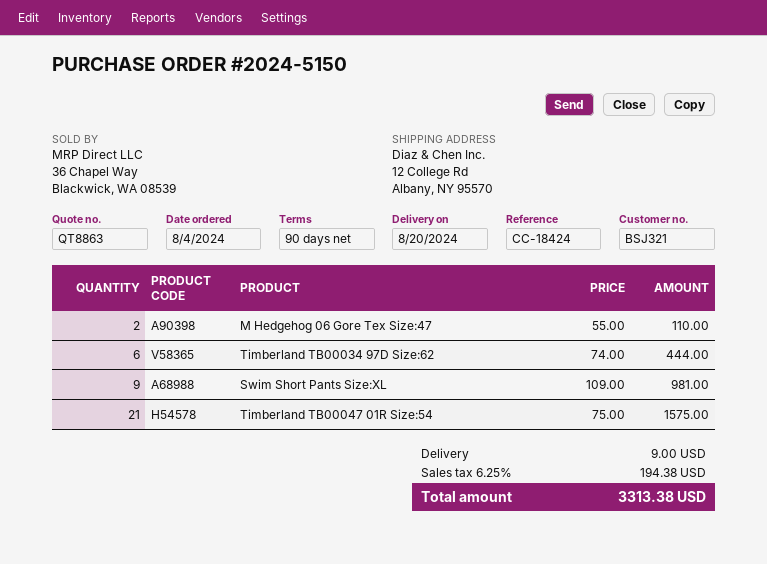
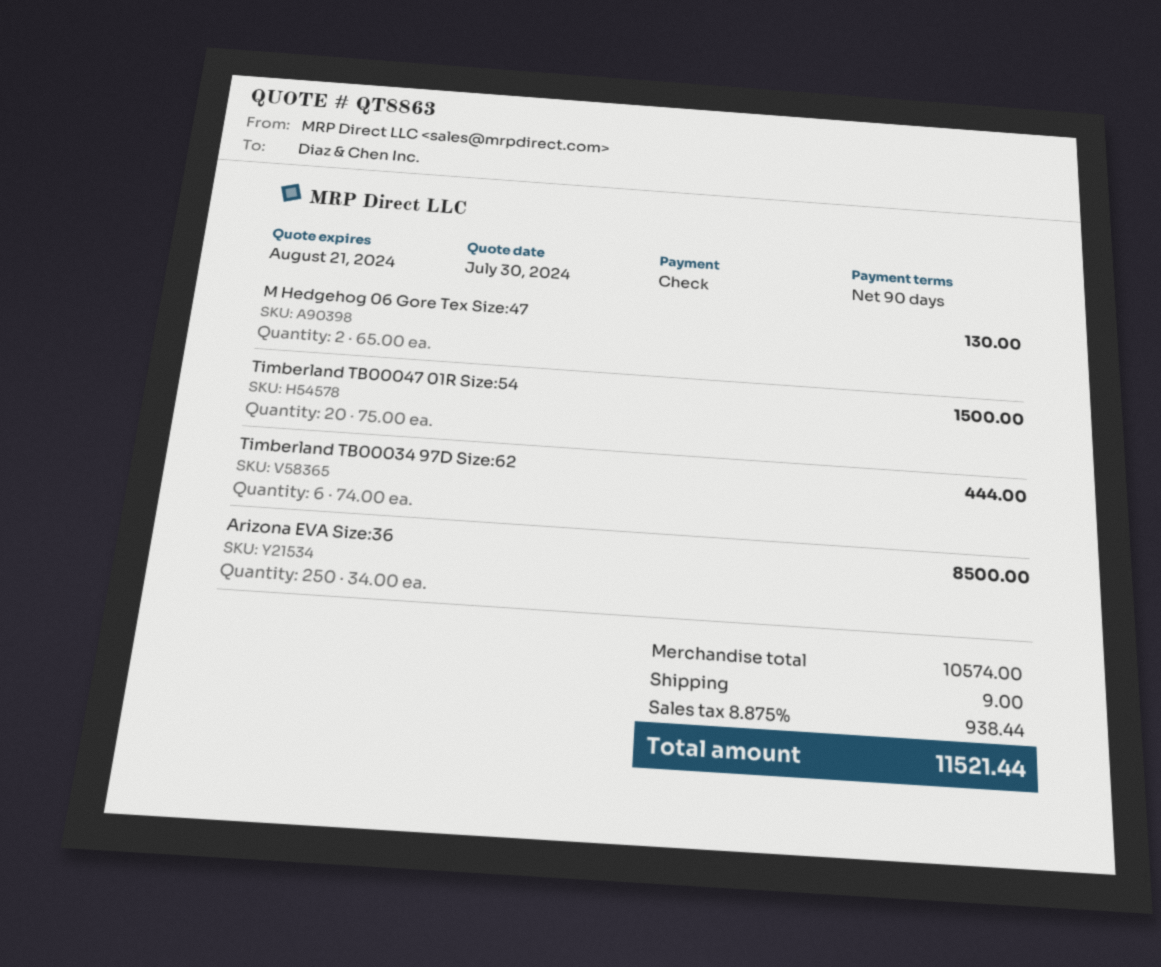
M Hedgehog 06 Gore Tex Size:47: 2 x 55.00 = 110.00 -> 2 x 65.00 = 130.00
Swim Short Pants Size:XL: 9 x 109.00 = 981.00 -> none
Timberland TB00047 01R Size:54: 21 x 75.00 = 1575.00 -> 20 x 75.00 = 1500.00
Arizona EVA Size:36: none -> 250 x 34.00 = 8500.00
tax: 6.25% = 194.38 -> 8.875% = 938.44
total: 3313.38 -> 11521.44

